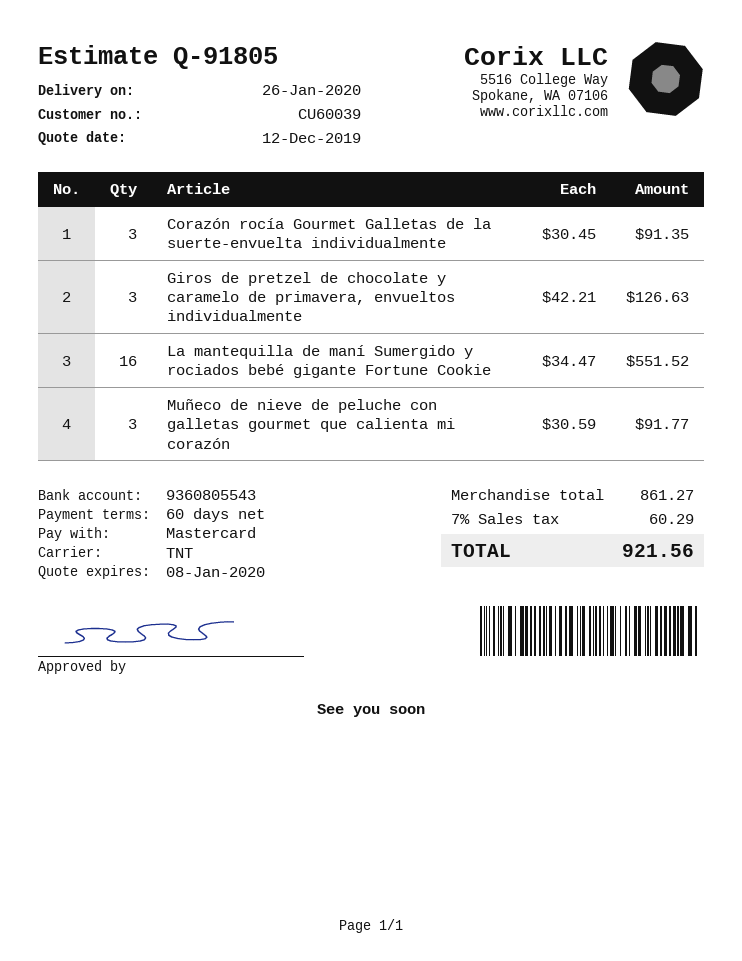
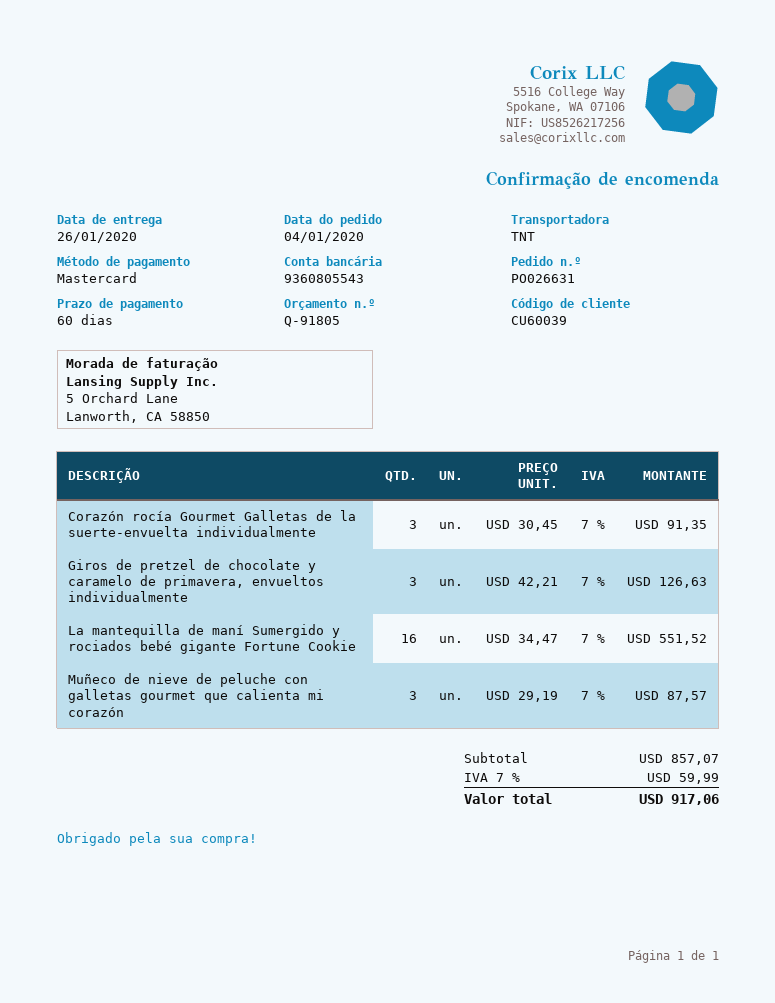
Muñeco de nieve de peluche con galletas gourmet que calienta mi corazón: 3 x 30.59 = 91.77 -> 3 x 29.19 = 87.57
subtotal: 861.27 -> 857.07
tax: 7% = 60.29 -> 7% = 59.99
total: 921.56 -> 917.06

